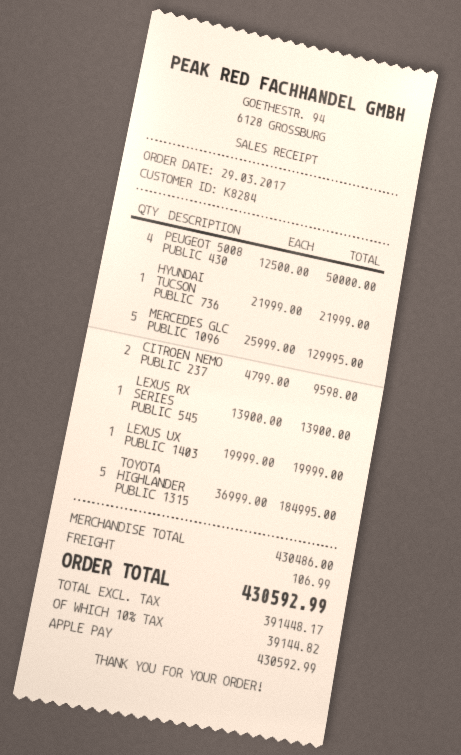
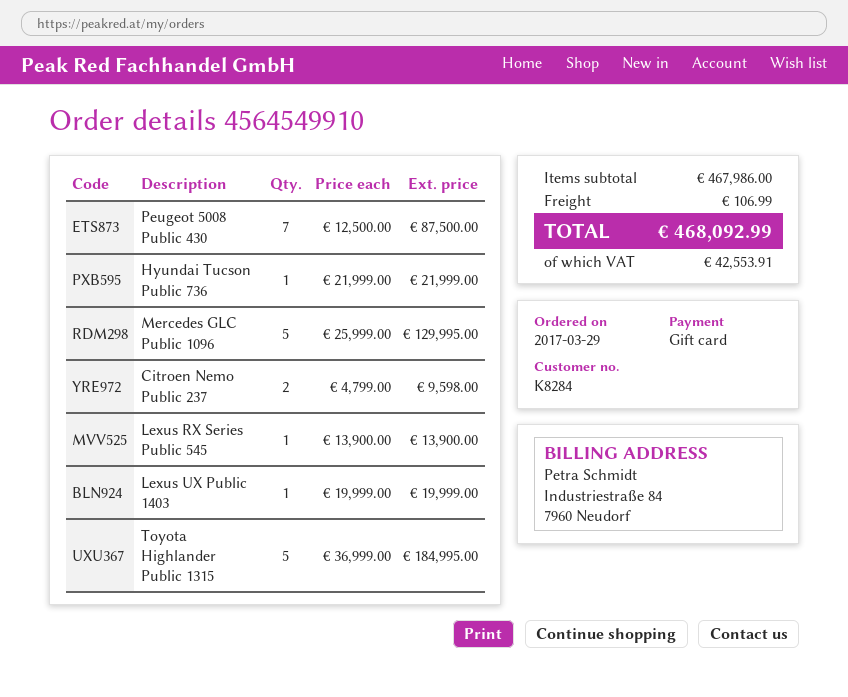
payment method: Apple Pay -> gift card
PEUGEOT 5008 PUBLIC 430: 4 x 12500.00 = 50000.00 -> 7 x 12500.00 = 87500.00
subtotal: 430486.00 -> 467986.00
tax: 39144.82 -> 42553.91
total: 430592.99 -> 468092.99

